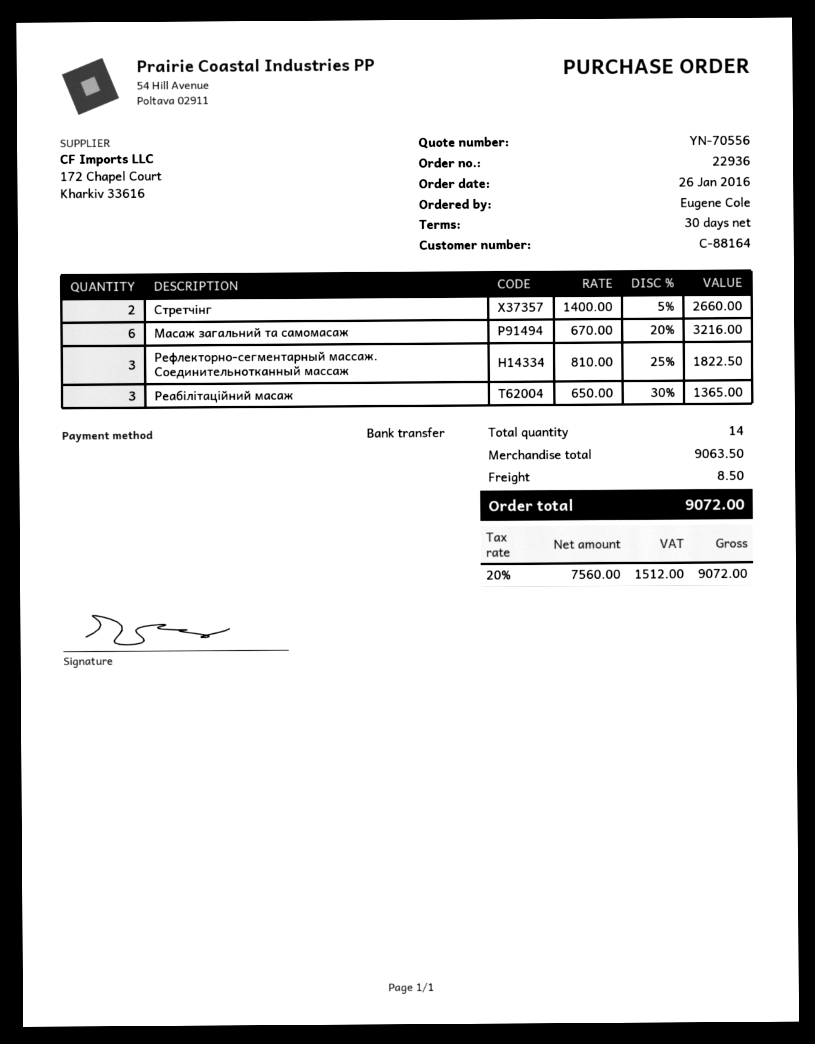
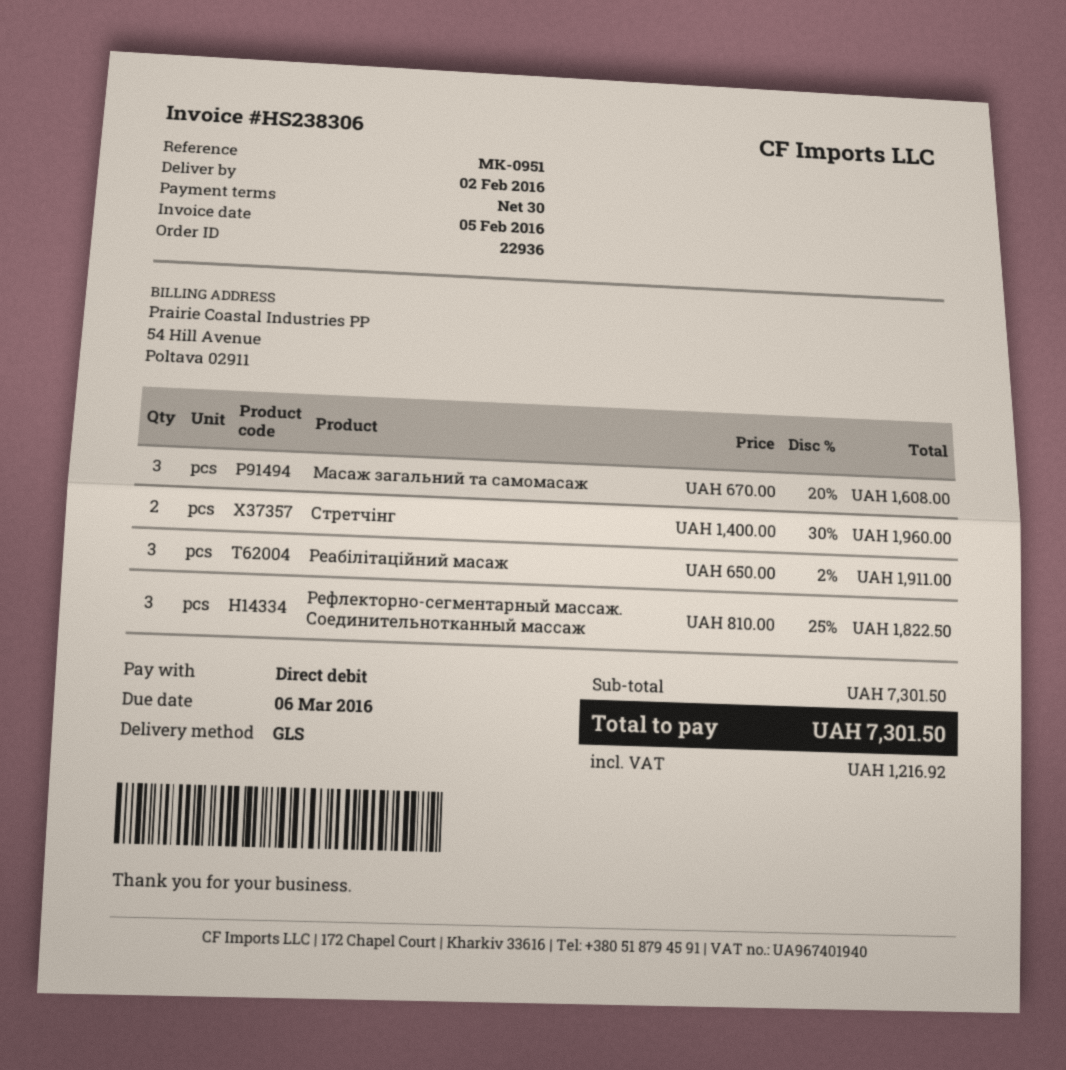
payment method: bank transfer -> direct debit
Стретчінг: 2 x 1400.00 - 5% = 2660.00 -> 2 x 1400.00 - 30% = 1960.00
Масаж загальний та самомасаж: 6 x 670.00 - 20% = 3216.00 -> 3 x 670.00 - 20% = 1608.00
Реабілітаційний масаж: 3 x 650.00 - 30% = 1365.00 -> 3 x 650.00 - 2% = 1911.00
subtotal: 9063.50 -> 7301.50
shipping: 8.50 -> none
tax: 1512.00 -> 1216.92
total: 9072.00 -> 7301.50

